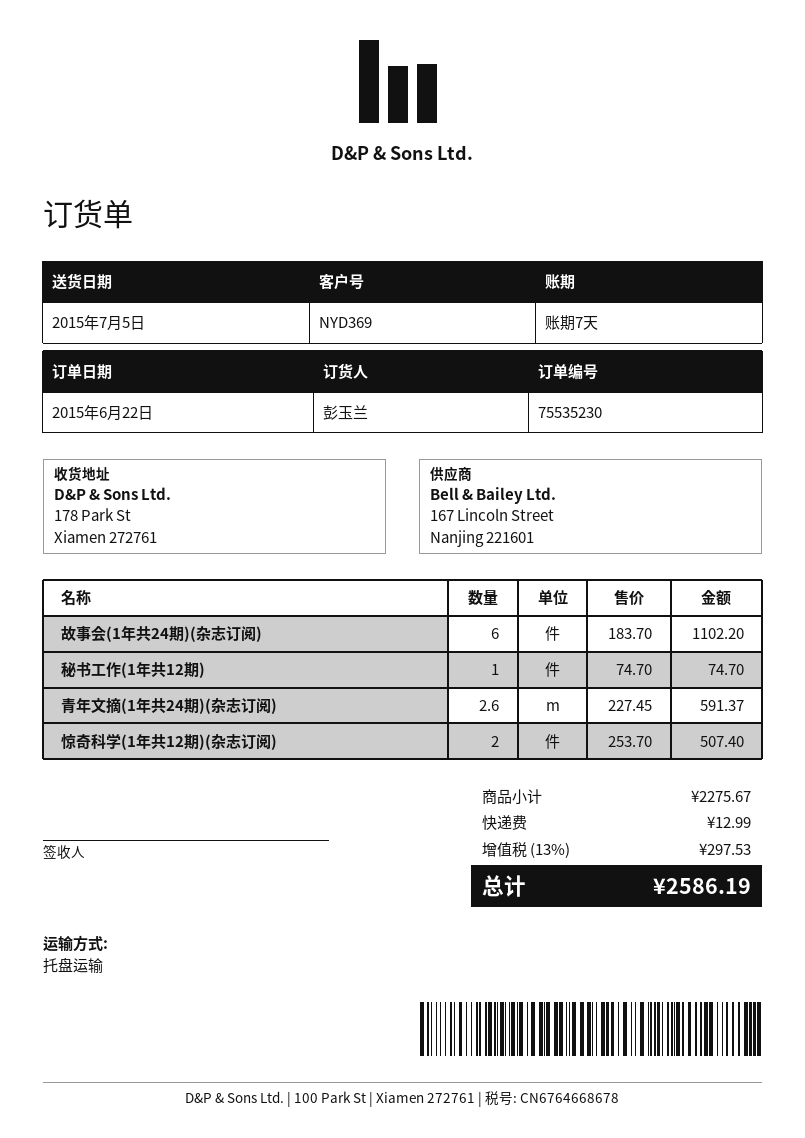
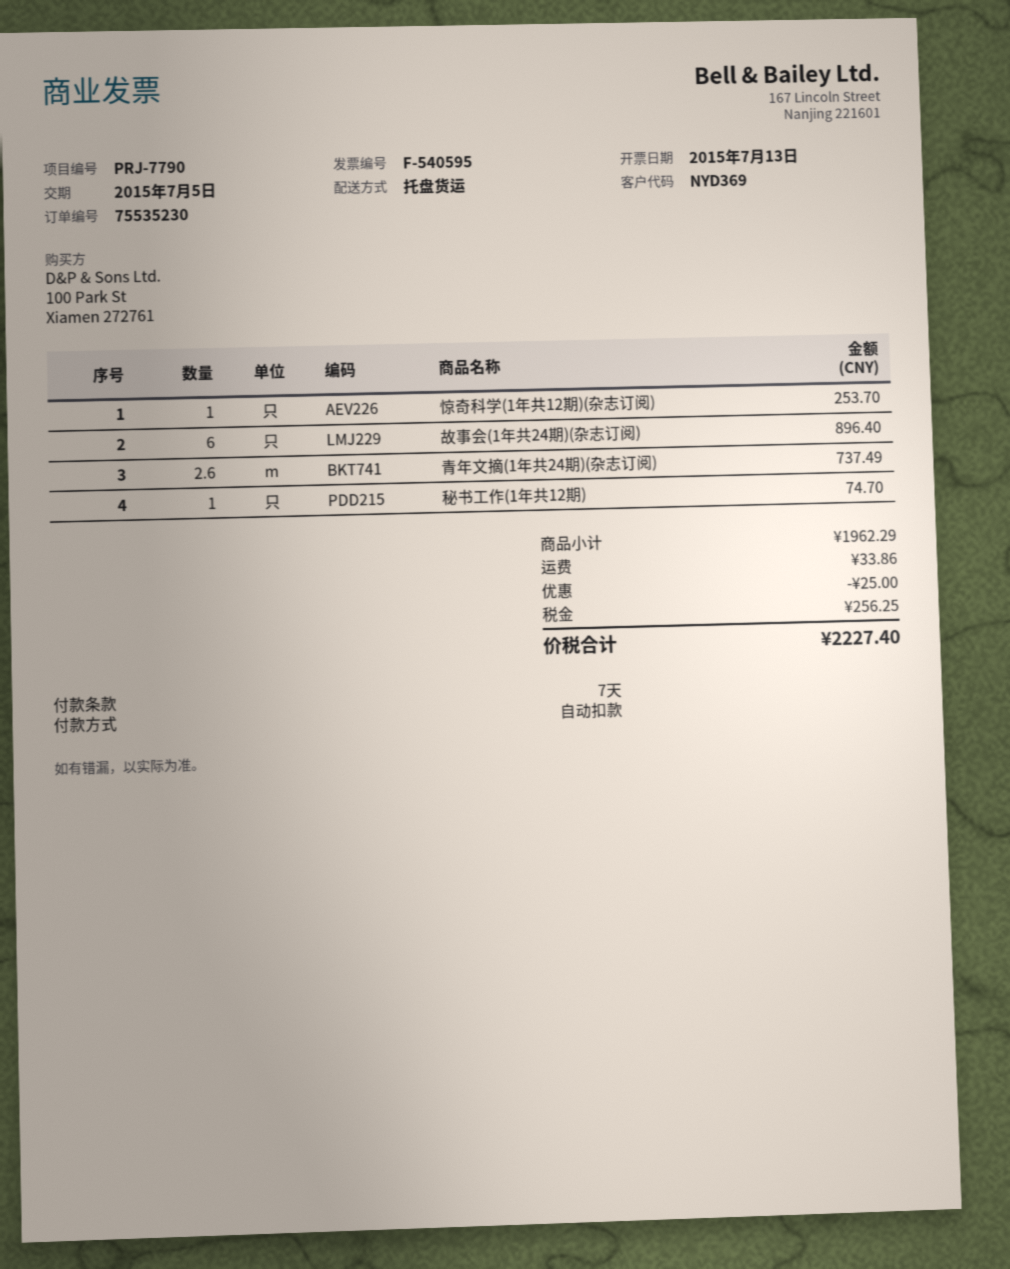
故事会(1年共24期)(杂志订阅): 6 for 1102.20 -> 6 for 896.40
青年文摘(1年共24期)(杂志订阅): 2.6 for 591.37 -> 2.6 for 737.49
惊奇科学(1年共12期)(杂志订阅): 2 for 507.40 -> 1 for 253.70
subtotal: 2275.67 -> 1962.29
discount: none -> 25.00
shipping: 12.99 -> 33.86
tax: 297.53 -> 256.25
total: 2586.19 -> 2227.40

